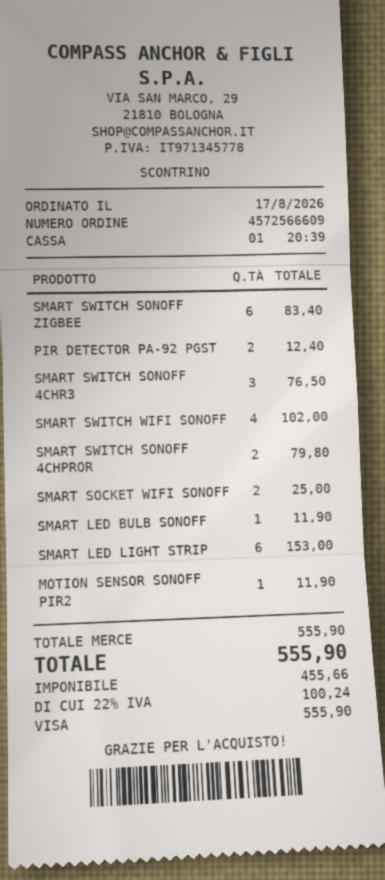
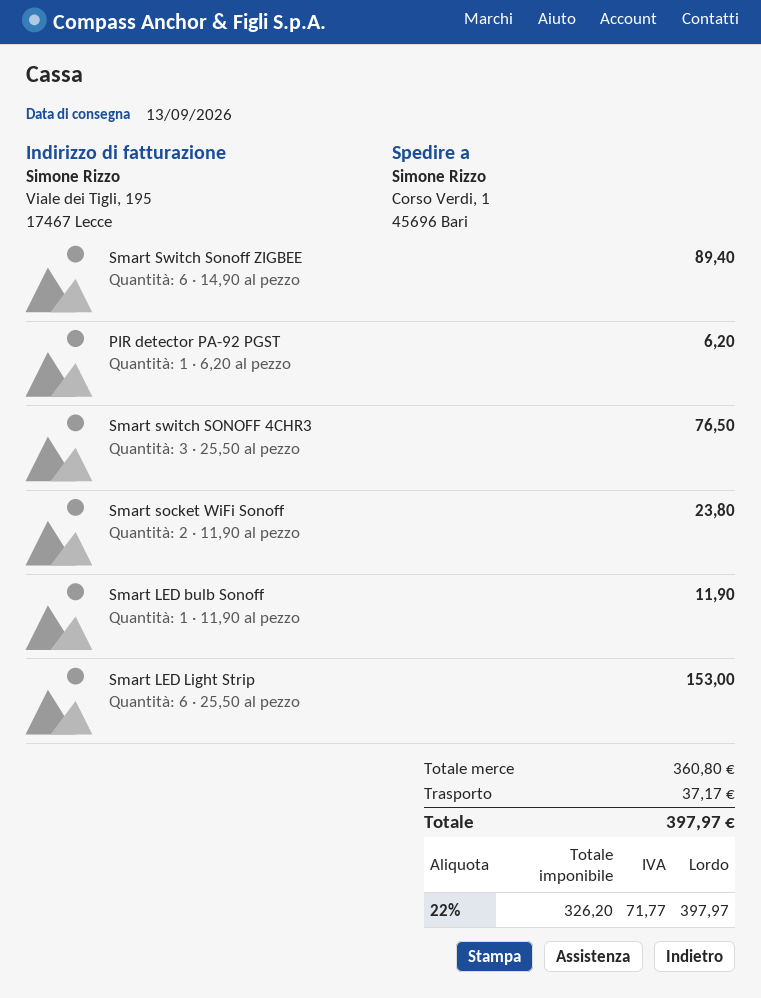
SMART SWITCH SONOFF ZIGBEE: 6 for 83.40 -> 6 for 89.40
PIR DETECTOR PA-92 PGST: 2 for 12.40 -> 1 for 6.20
SMART SWITCH WIFI SONOFF: 4 for 102.00 -> none
SMART SWITCH SONOFF 4CHPROR: 2 for 79.80 -> none
SMART SOCKET WIFI SONOFF: 2 for 25.00 -> 2 for 23.80
MOTION SENSOR SONOFF PIR2: 1 for 11.90 -> none
subtotal: 555.90 -> 360.80
shipping: none -> 37.17
net: 455.66 -> 326.20
tax: 22% = 100.24 -> 22% = 71.77
total: 555.90 -> 397.97

